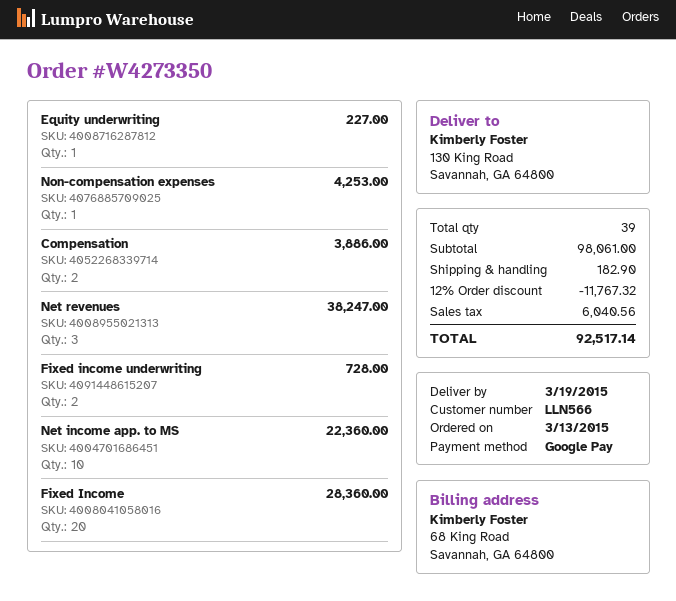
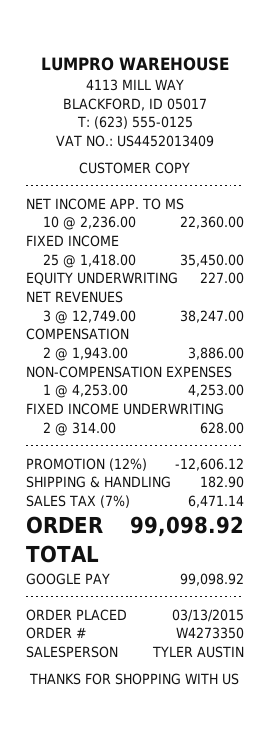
Fixed income underwriting: 2 for 728.00 -> 2 for 628.00
Fixed Income: 20 for 28360.00 -> 25 for 35450.00
discount: 12% = 11767.32 -> 12% = 12606.12
tax: 6040.56 -> 6471.14
total: 92517.14 -> 99098.92

